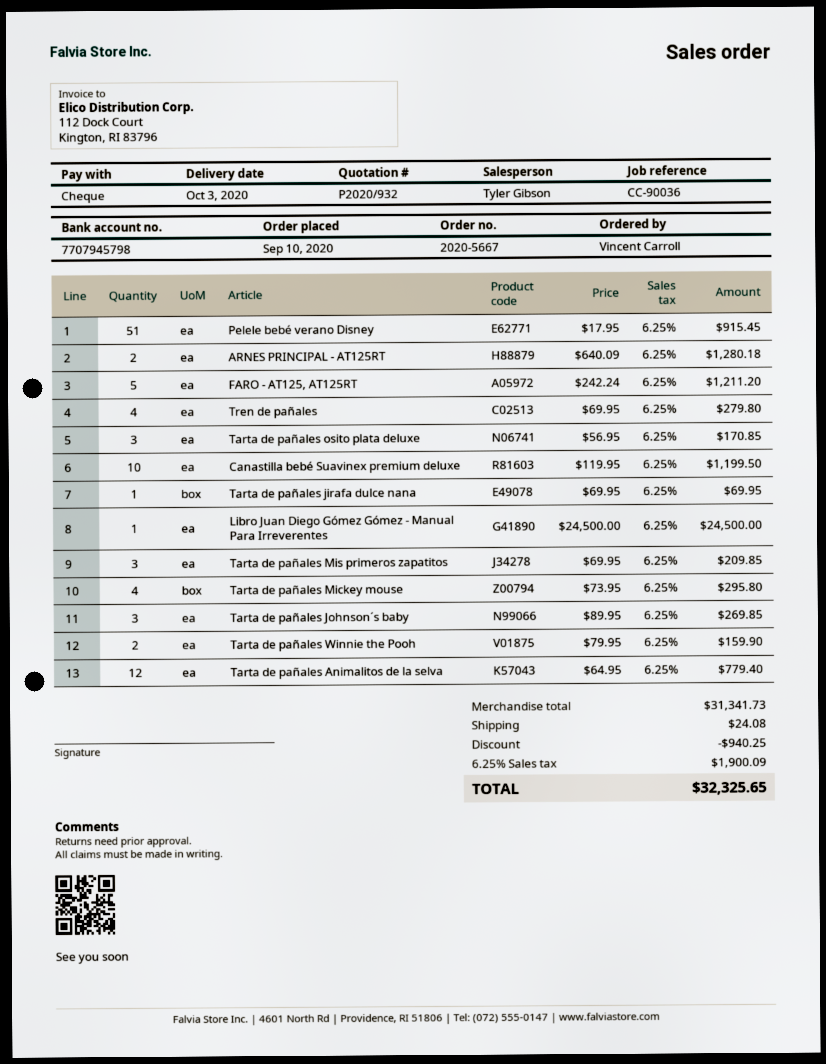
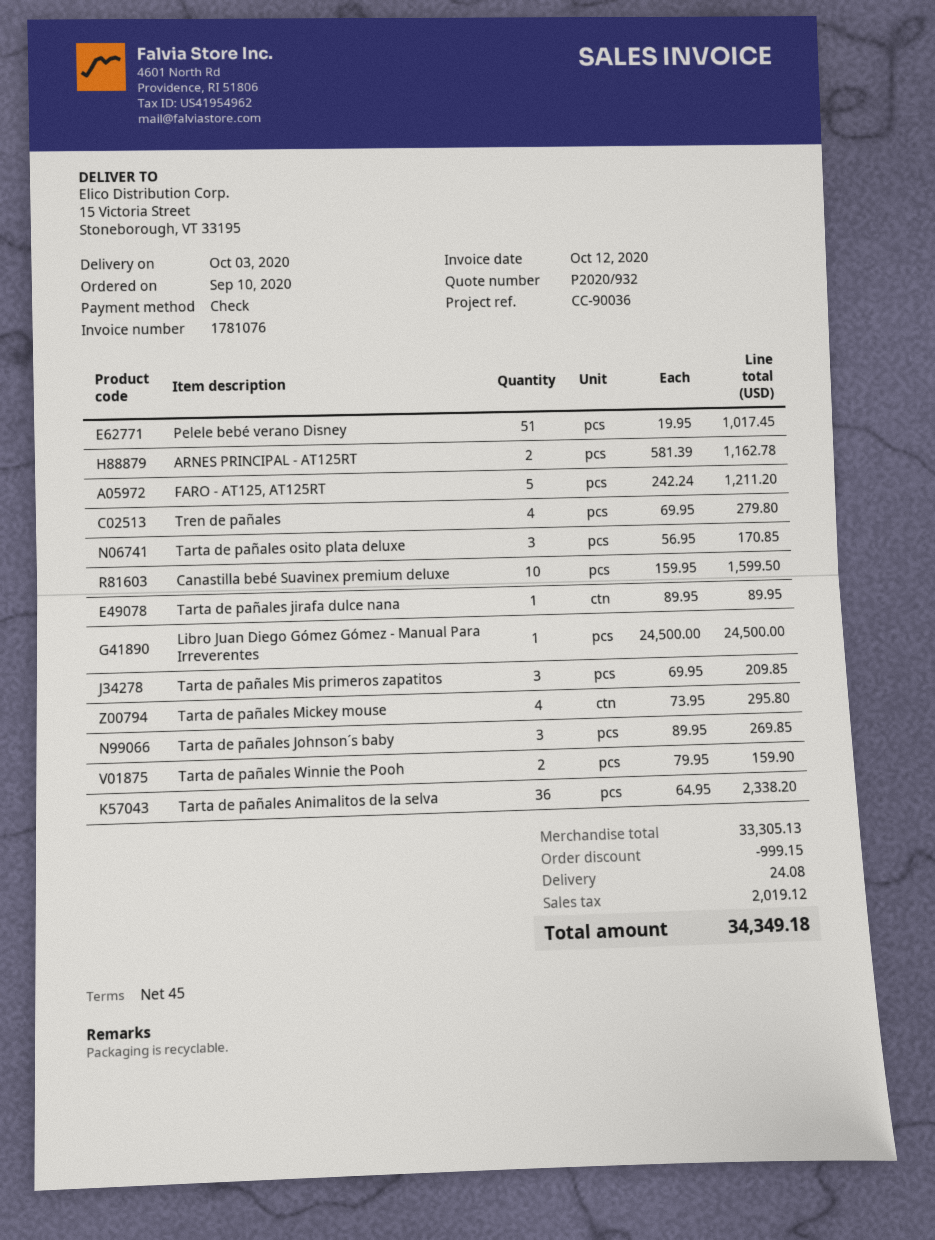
Pelele bebé verano Disney: 51 x 17.95 = 915.45 -> 51 x 19.95 = 1017.45
ARNES PRINCIPAL - AT125RT: 2 x 640.09 = 1280.18 -> 2 x 581.39 = 1162.78
Canastilla bebé Suavinex premium deluxe: 10 x 119.95 = 1199.50 -> 10 x 159.95 = 1599.50
Tarta de pañales jirafa dulce nana: 1 x 69.95 = 69.95 -> 1 x 89.95 = 89.95
Tarta de pañales Animalitos de la selva: 12 x 64.95 = 779.40 -> 36 x 64.95 = 2338.20
subtotal: 31341.73 -> 33305.13
discount: 940.25 -> 999.15
tax: 1900.09 -> 2019.12
total: 32325.65 -> 34349.18

